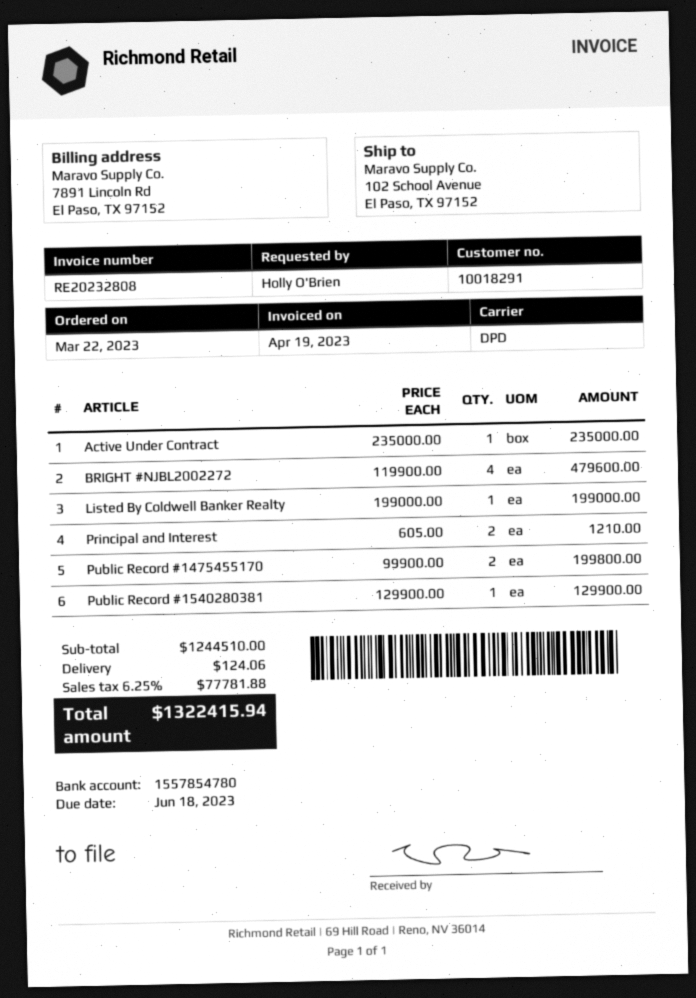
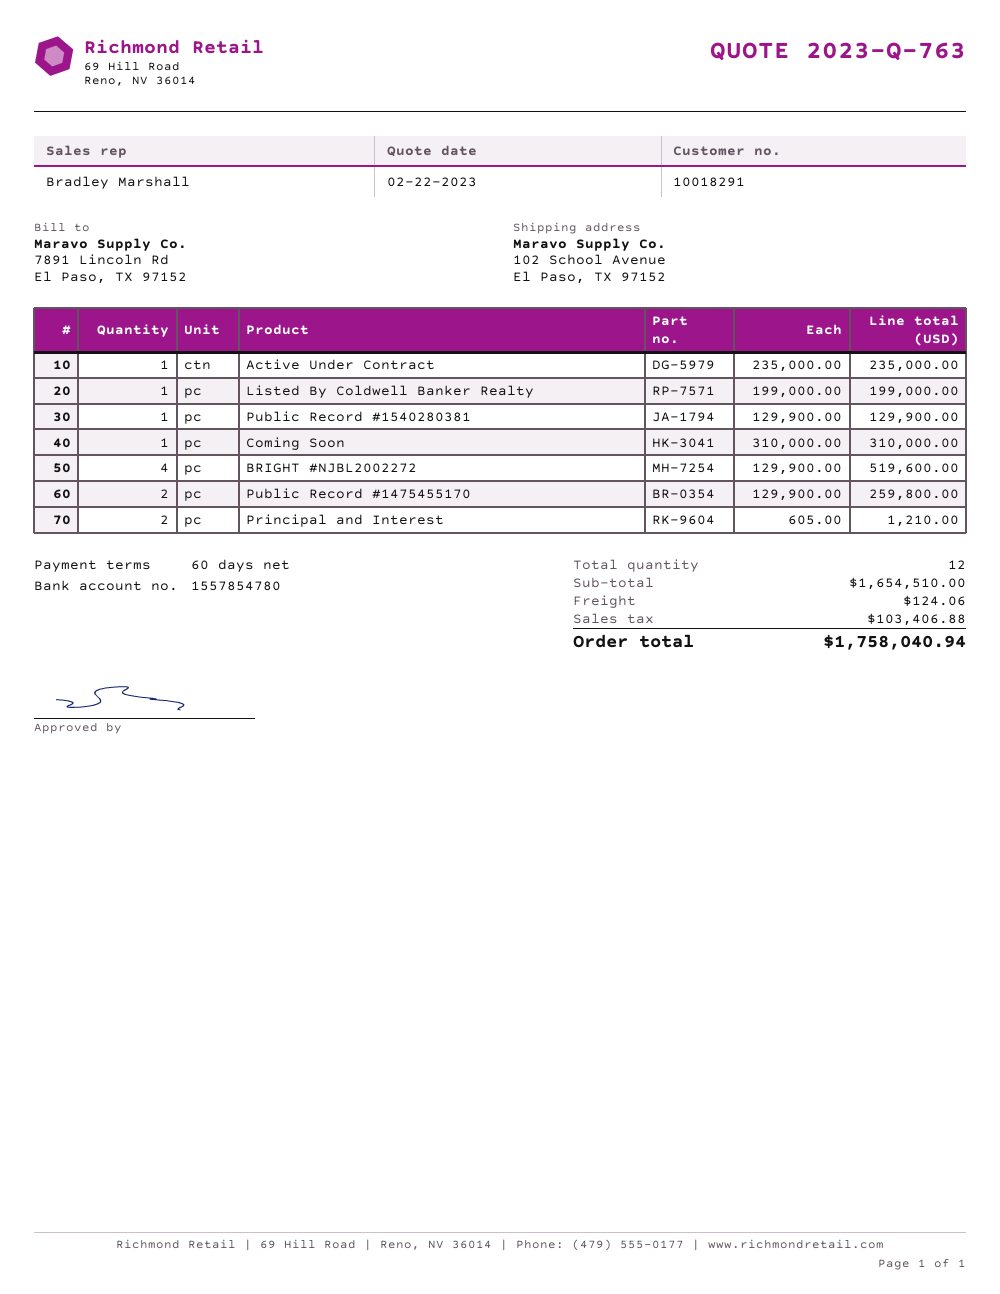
BRIGHT #NJBL2002272: 4 x 119900.00 = 479600.00 -> 4 x 129900.00 = 519600.00
Public Record #1475455170: 2 x 99900.00 = 199800.00 -> 2 x 129900.00 = 259800.00
Coming Soon: none -> 1 x 310000.00 = 310000.00
subtotal: 1244510.00 -> 1654510.00
tax: 77781.88 -> 103406.88
total: 1322415.94 -> 1758040.94

